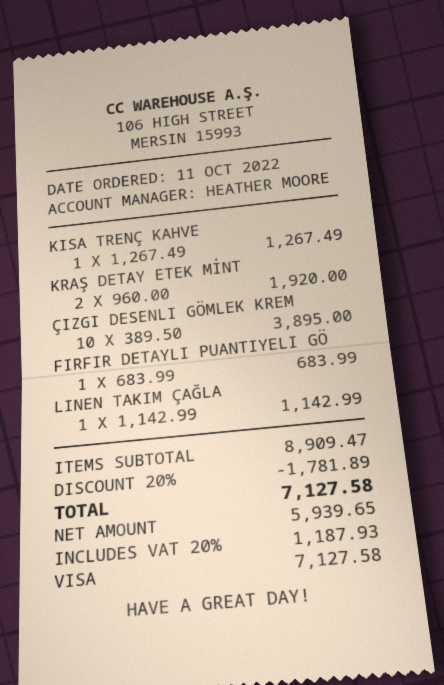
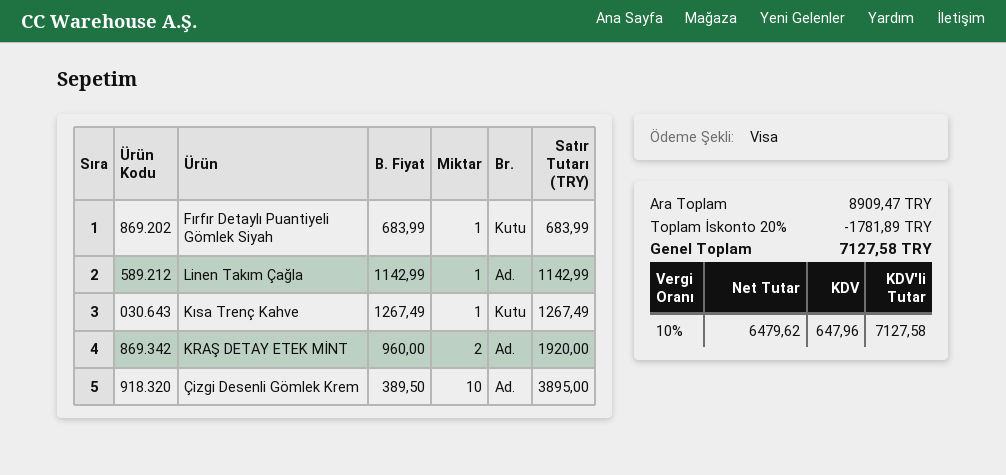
net: 5939.65 -> 6479.62
tax: 20% = 1187.93 -> 10% = 647.96

